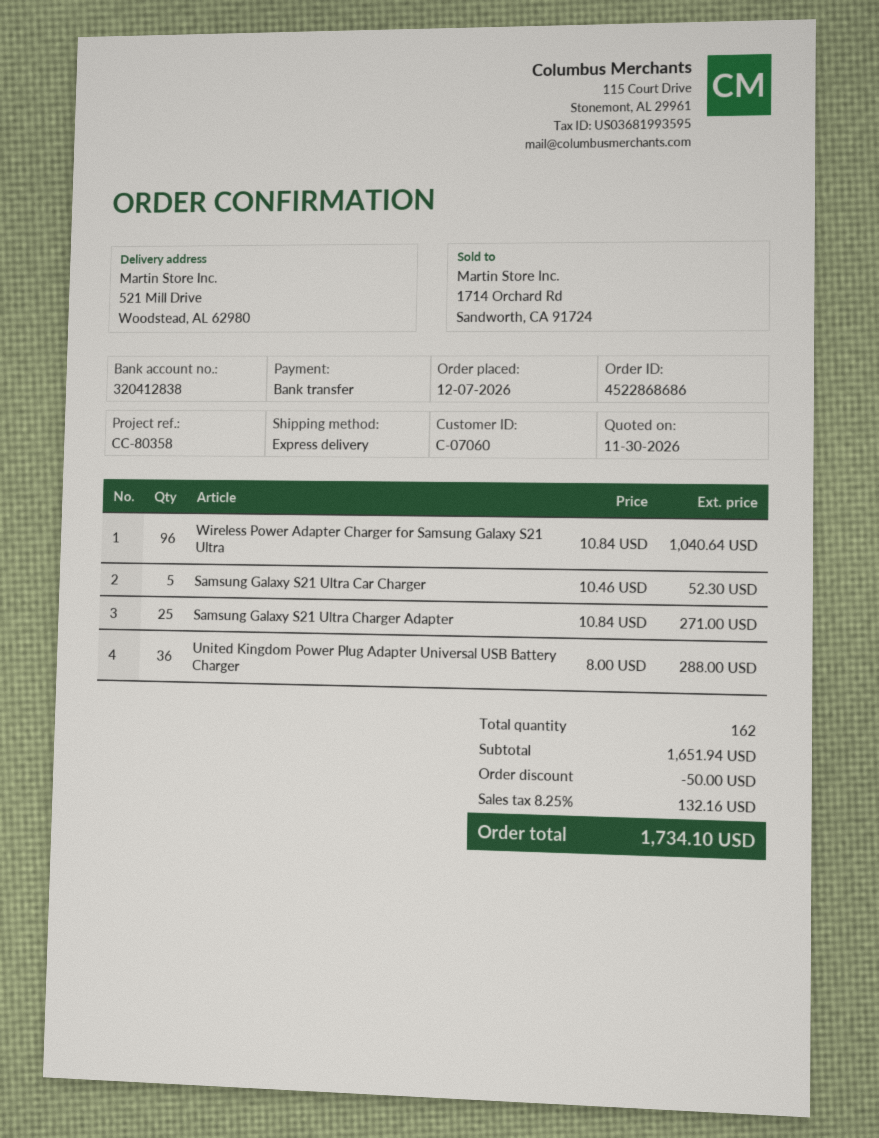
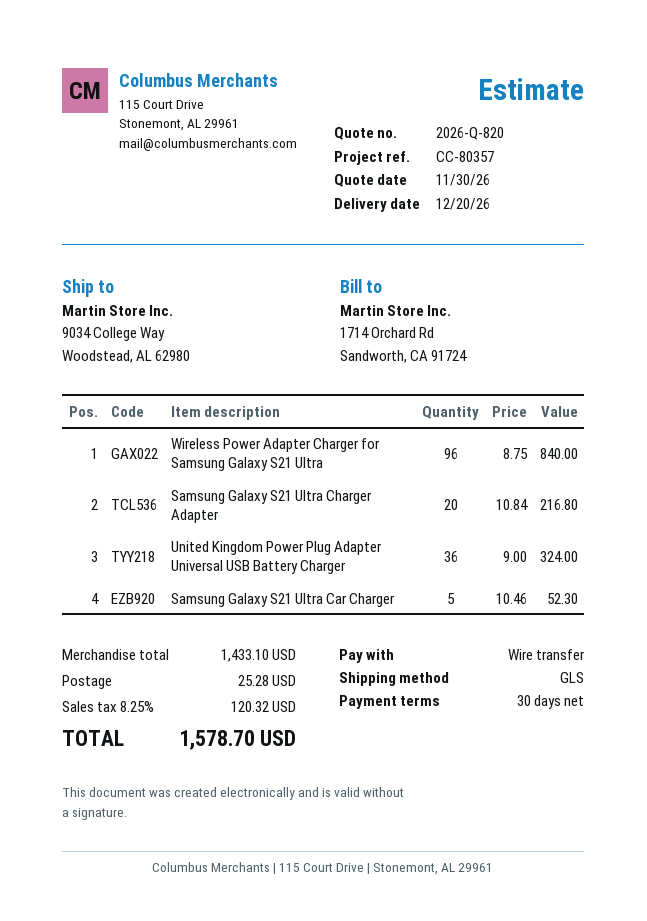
reference: CC-80358 -> CC-80357
shipping method: express -> GLS
ship to: 521 Mill Drive, Woodstead, AL 62980 -> 9034 College Way, Woodstead, AL 62980
Wireless Power Adapter Charger for Samsung Galaxy S21 Ultra: 96 x 10.84 = 1040.64 -> 96 x 8.75 = 840.00
Samsung Galaxy S21 Ultra Charger Adapter: 25 x 10.84 = 271.00 -> 20 x 10.84 = 216.80
United Kingdom Power Plug Adapter Universal USB Battery Charger: 36 x 8.00 = 288.00 -> 36 x 9.00 = 324.00
subtotal: 1651.94 -> 1433.10
discount: 50.00 -> none
shipping: none -> 25.28
tax: 8.25% = 132.16 -> 8.25% = 120.32
total: 1734.10 -> 1578.70

